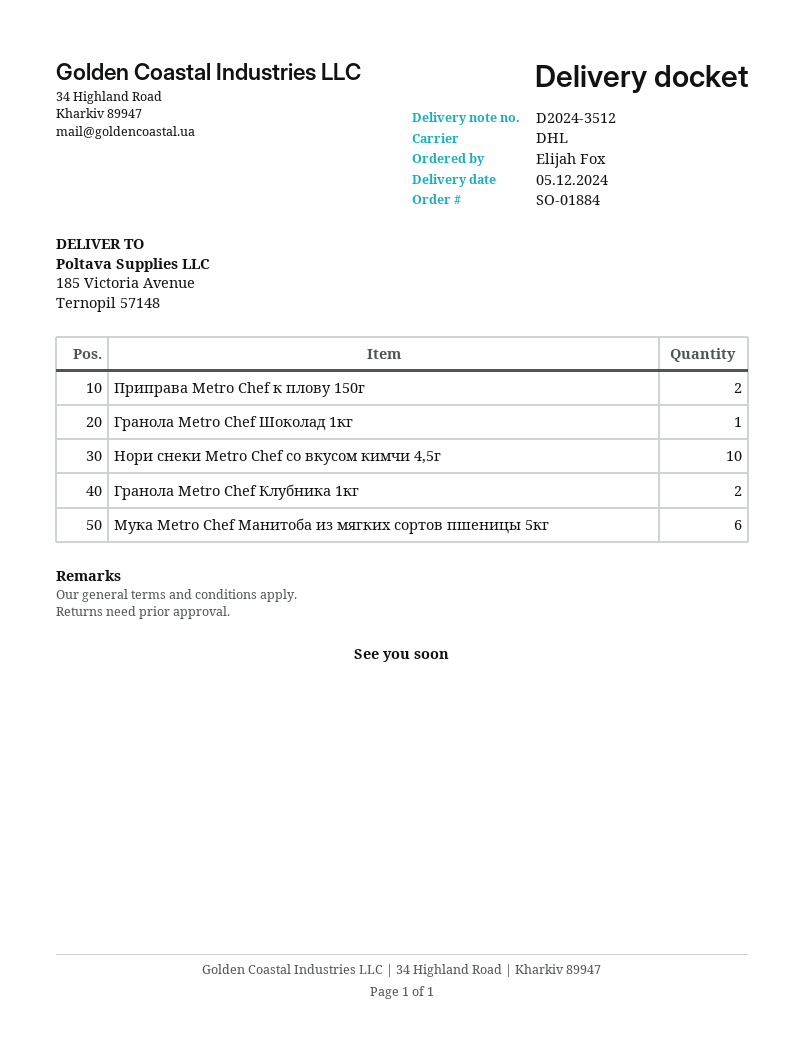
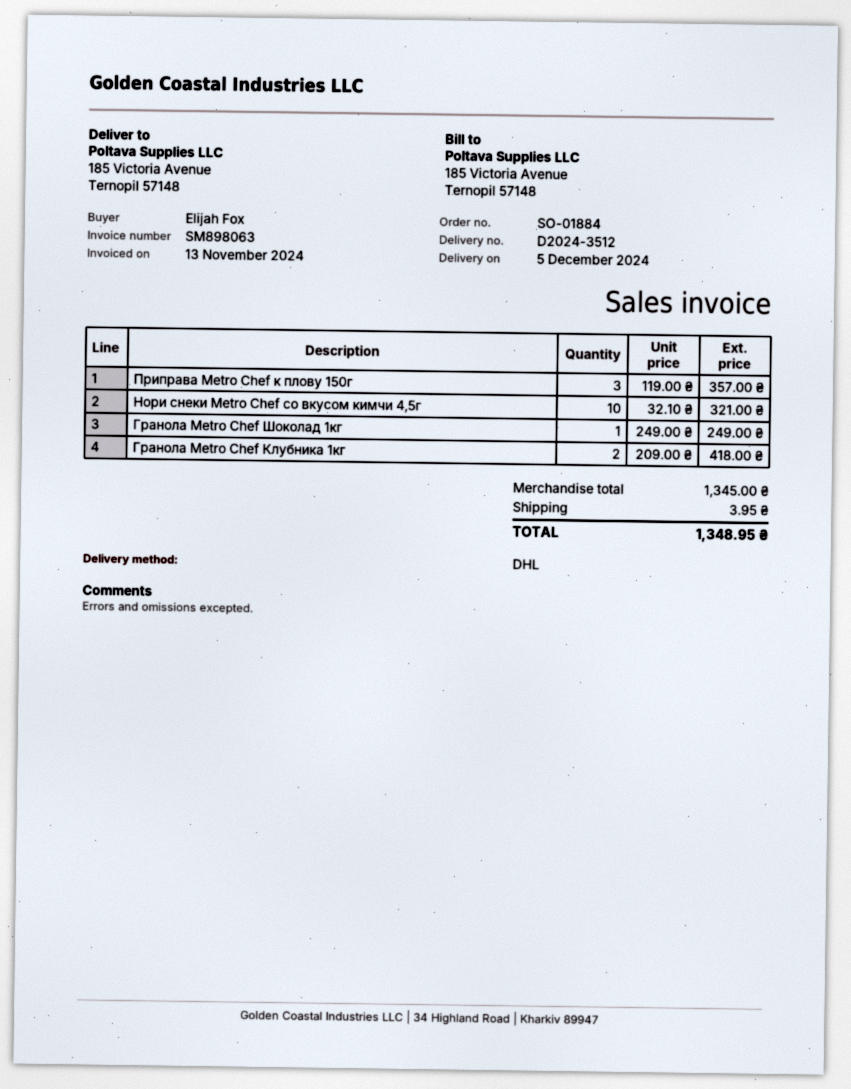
Приправа Metro Chef к плову 150г: 2 -> 3
Мука Metro Chef Манитоба из мягких сортов пшеницы 5кг: 6 -> none

